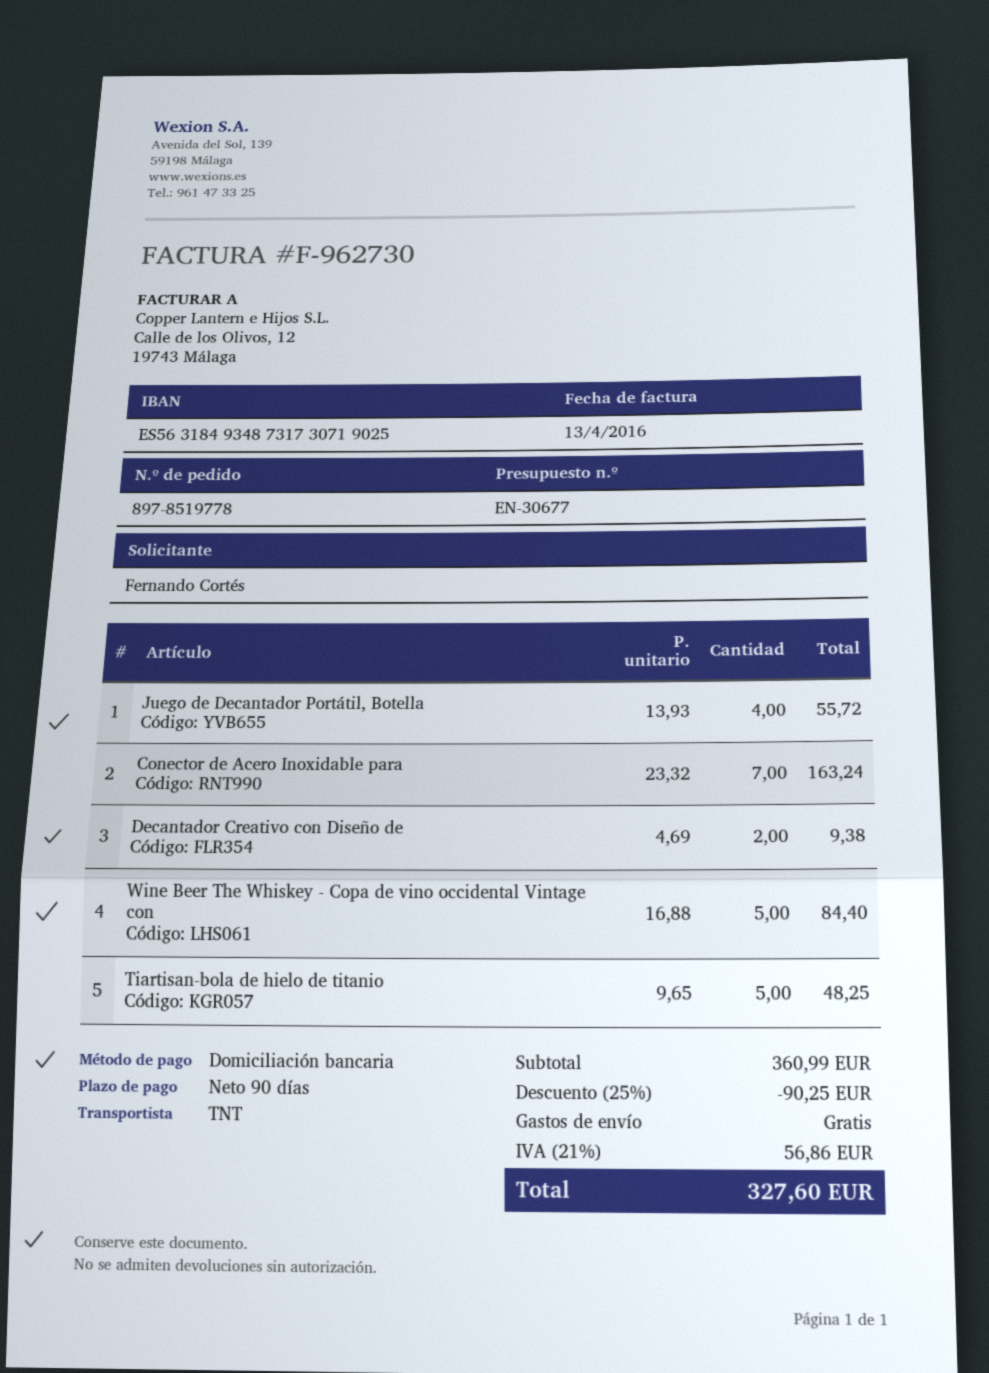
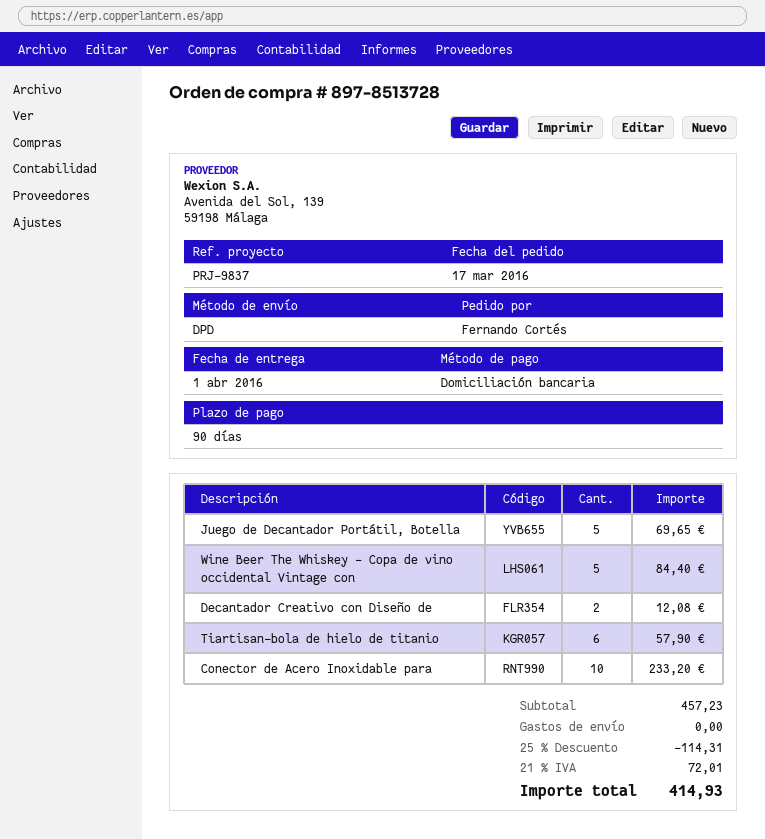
order number: 897-8519778 -> 897-8513728
shipping method: TNT -> DPD
Juego de Decantador Portátil, Botella: 4 for 55.72 -> 5 for 69.65
Conector de Acero Inoxidable para: 7 for 163.24 -> 10 for 233.20
Decantador Creativo con Diseño de: 2 for 9.38 -> 2 for 12.08
Tiartisan-bola de hielo de titanio: 5 for 48.25 -> 6 for 57.90
subtotal: 360.99 -> 457.23
discount: 25% = 90.25 -> 25% = 114.31
tax: 21% = 56.86 -> 21% = 72.01
total: 327.60 -> 414.93

